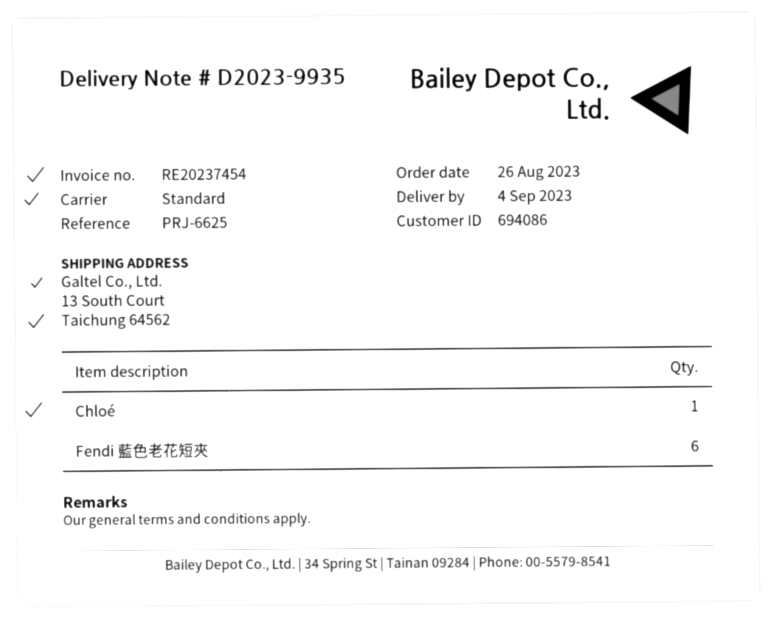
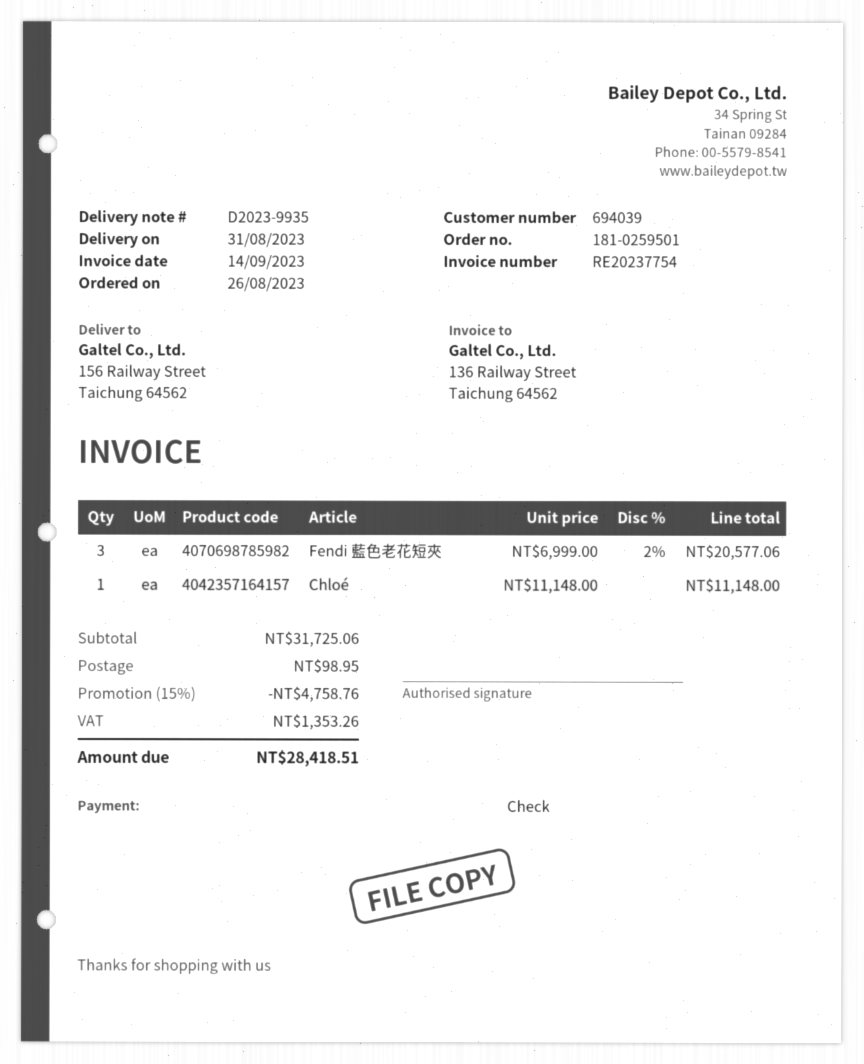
delivery date: 2023-09-04 -> 2023-08-31
invoice number: RE20237454 -> RE20237754
customer number: 694086 -> 694039
ship to: 13 South Court, Taichung 64562 -> 156 Railway Street, Taichung 64562
Fendi 藍色老花短夾: 6 -> 3

